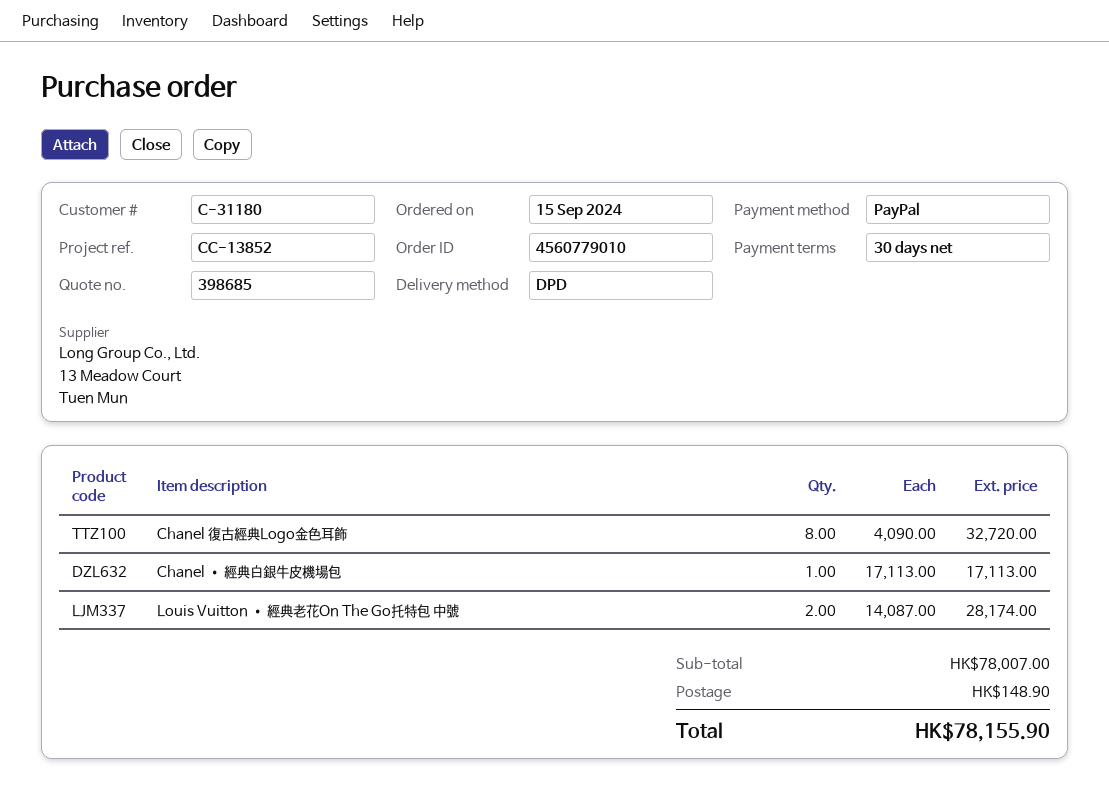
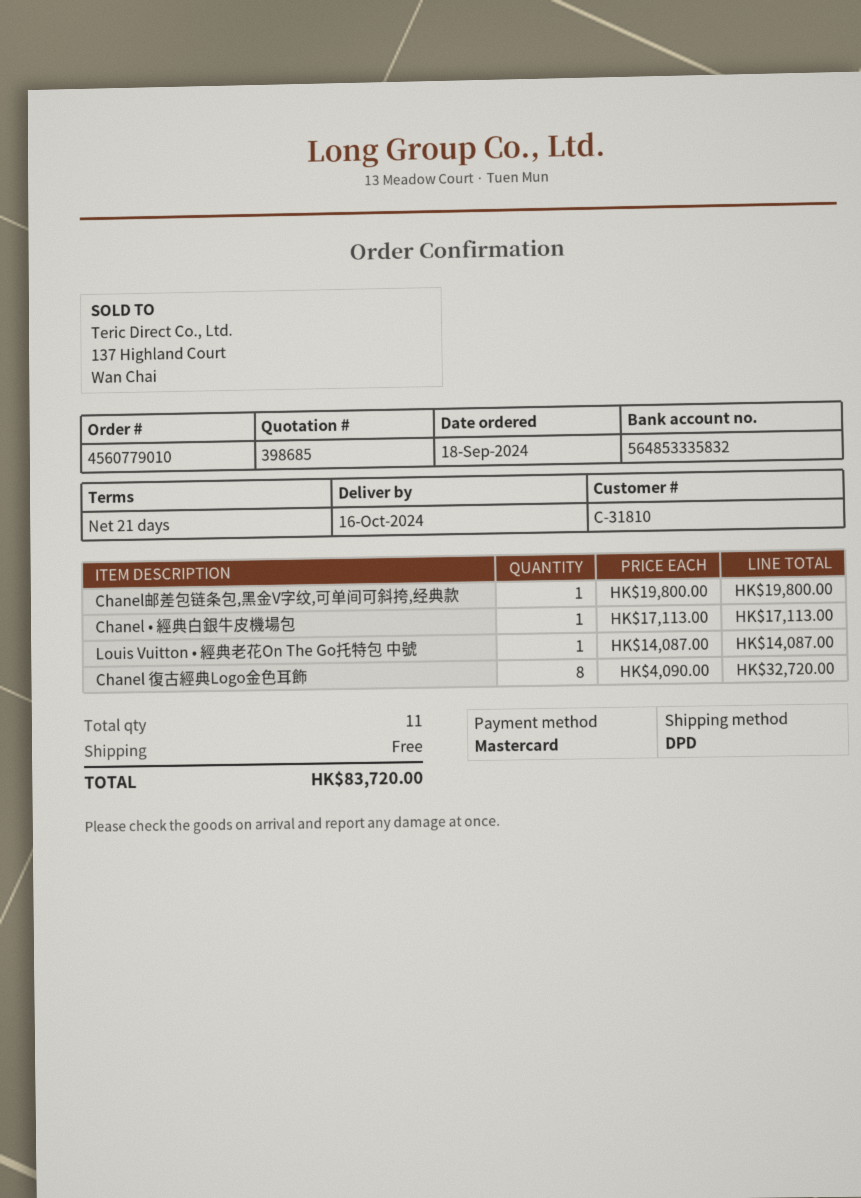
order date: 2024-09-15 -> 2024-09-18
payment terms: 30 days -> 21 days
customer number: C-31180 -> C-31810
payment method: PayPal -> Mastercard
Louis Vuitton • 經典老花On The Go托特包 中號: 2 x 14087.00 = 28174.00 -> 1 x 14087.00 = 14087.00
Chanel邮差包链条包,黑金V字纹,可单间可斜挎,经典款: none -> 1 x 19800.00 = 19800.00
shipping: 148.90 -> 0.00
total: 78155.90 -> 83720.00

